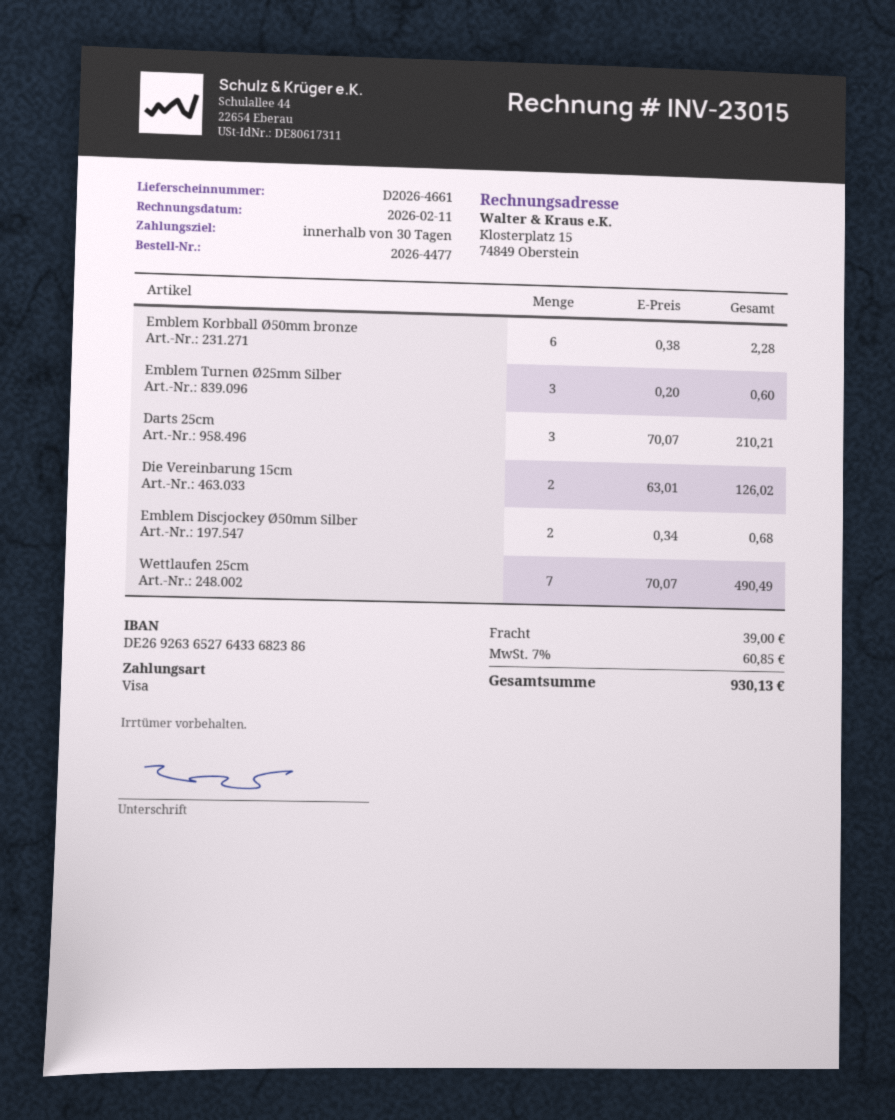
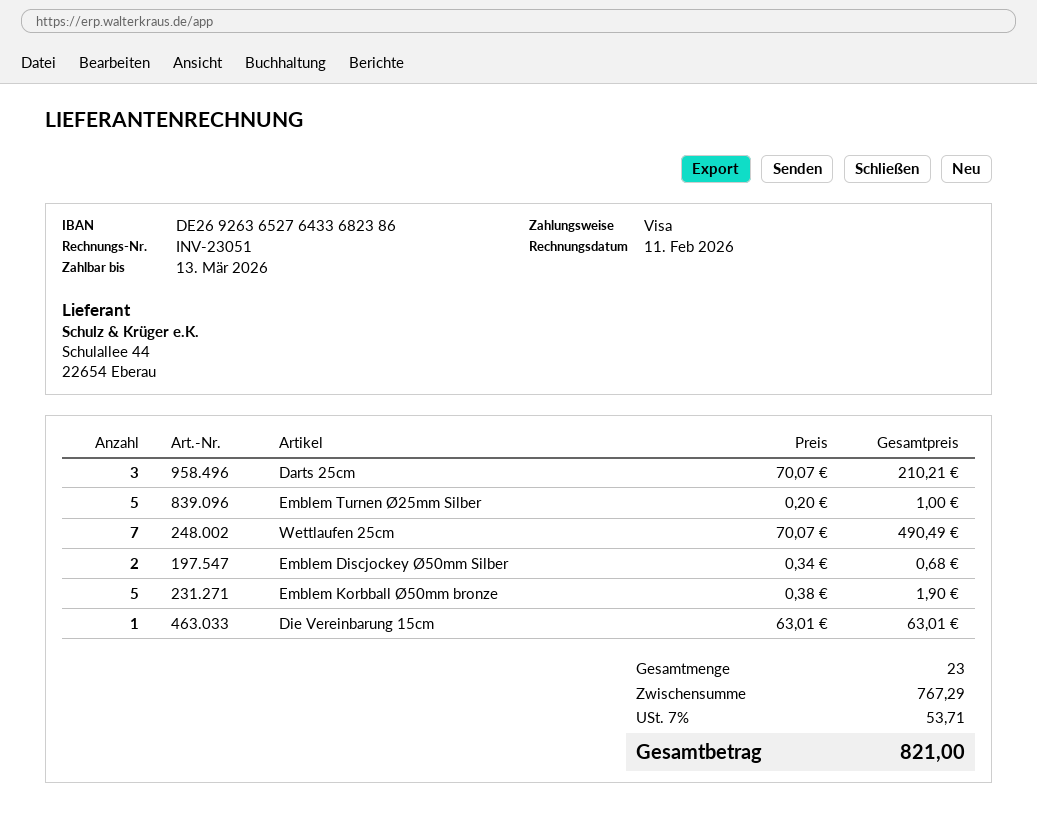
invoice number: INV-23015 -> INV-23051
Emblem Korbball Ø50mm bronze: 6 x 0.38 = 2.28 -> 5 x 0.38 = 1.90
Emblem Turnen Ø25mm Silber: 3 x 0.20 = 0.60 -> 5 x 0.20 = 1.00
Die Vereinbarung 15cm: 2 x 63.01 = 126.02 -> 1 x 63.01 = 63.01
shipping: 39.00 -> none
tax: 7% = 60.85 -> 7% = 53.71
total: 930.13 -> 821.00

